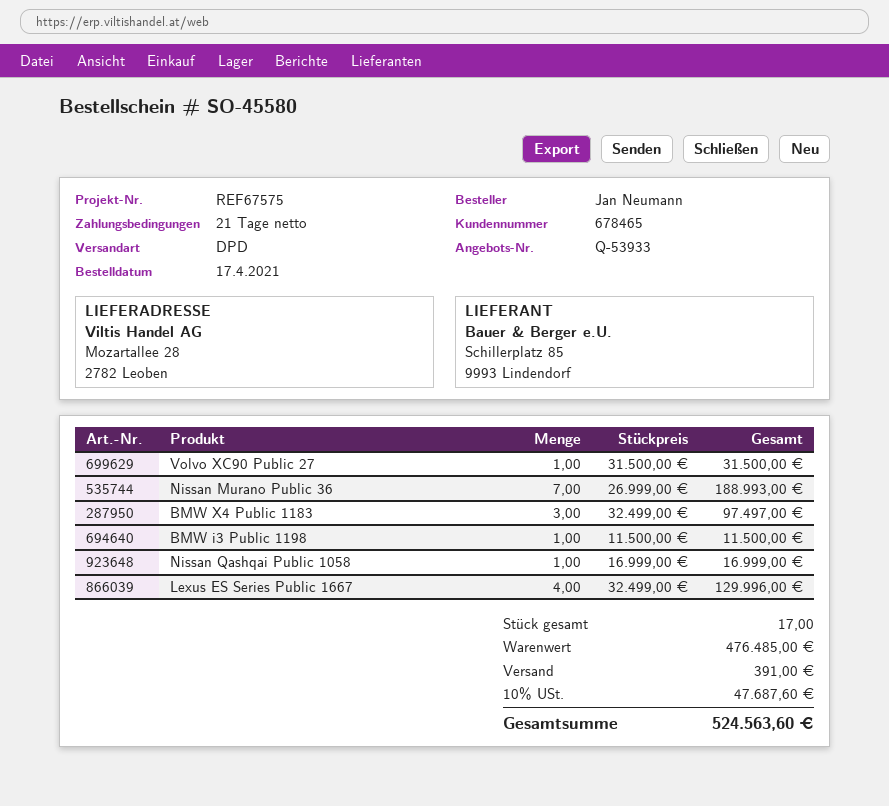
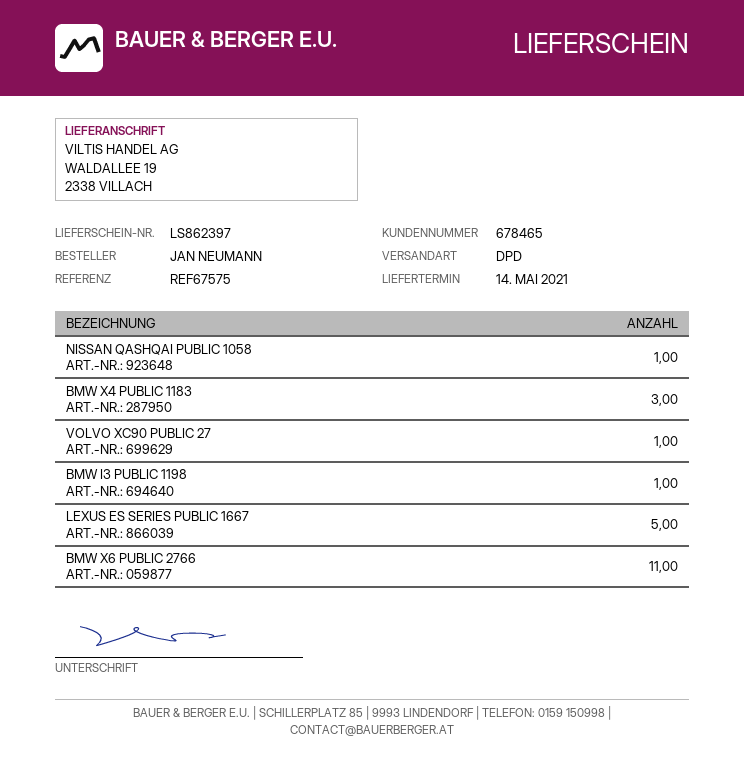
ship to: Mozartallee 28, 2782 Leoben -> WALDALLEE 19, 2338 VILLACH
Nissan Murano Public 36: 7 -> none
Lexus ES Series Public 1667: 4 -> 5
BMW X6 PUBLIC 2766: none -> 11

